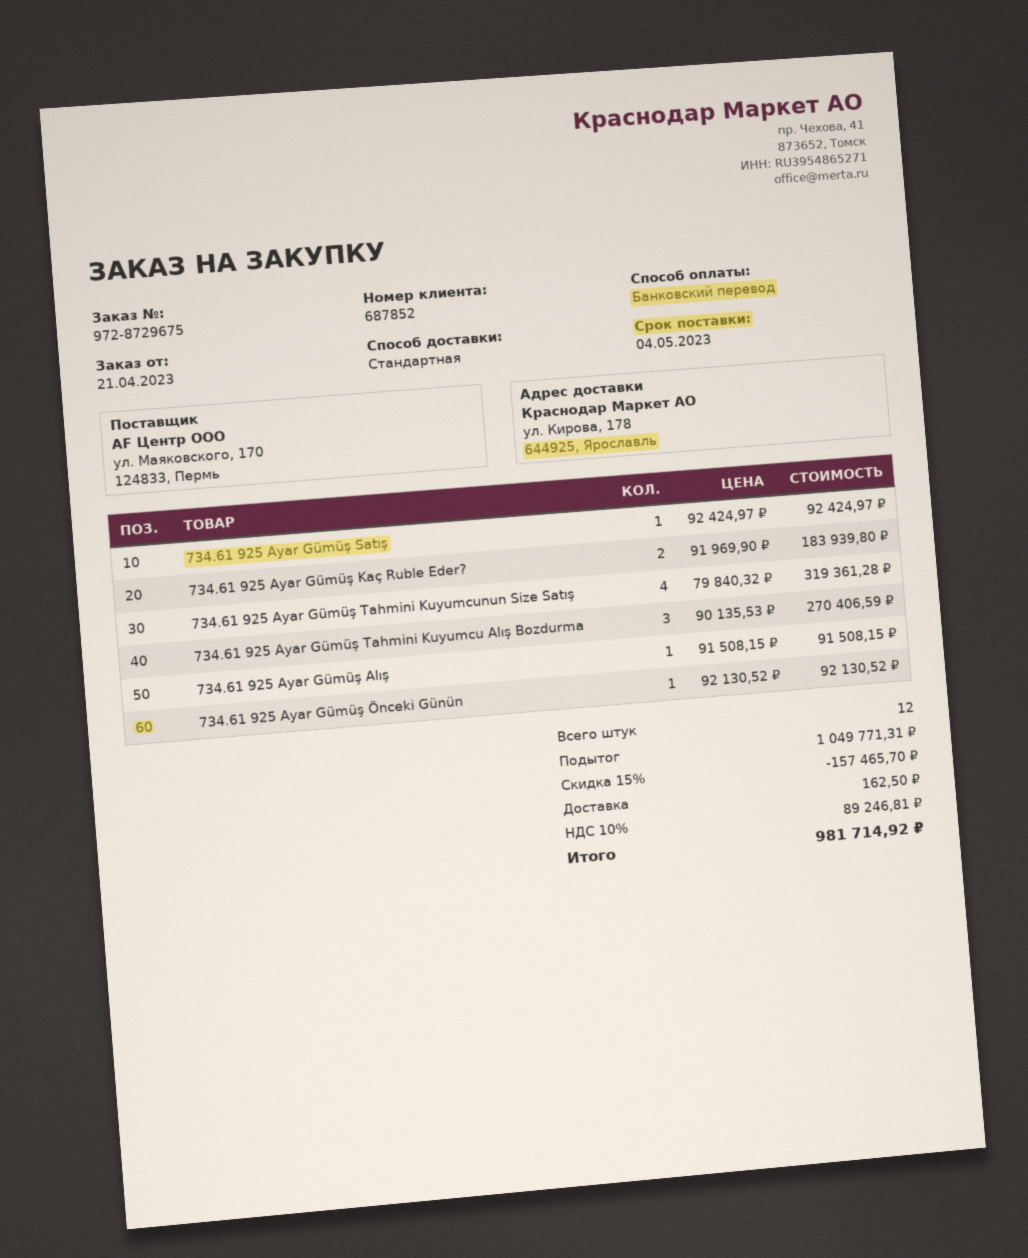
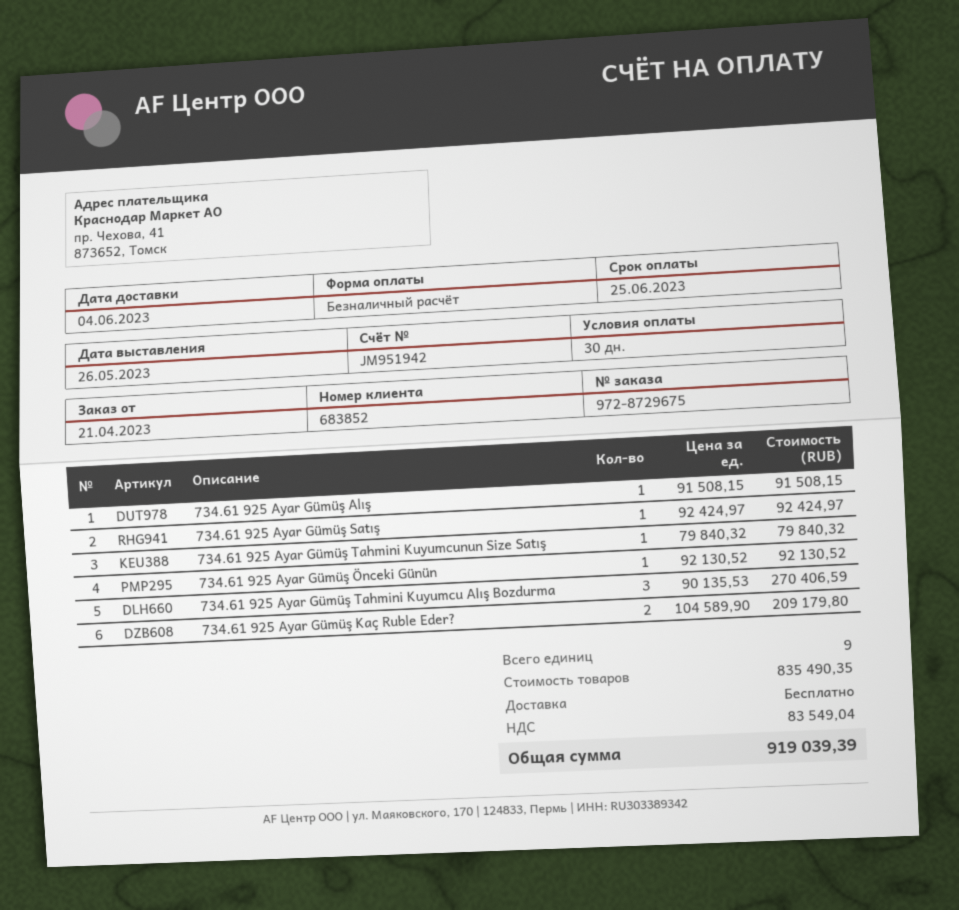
delivery date: 2023-05-04 -> 2023-06-04
customer number: 687852 -> 683852
734.61 925 Ayar Gümüş Kaç Ruble Eder?: 2 x 91969.90 = 183939.80 -> 2 x 104589.90 = 209179.80
734.61 925 Ayar Gümüş Tahmini Kuyumcunun Size Satış: 4 x 79840.32 = 319361.28 -> 1 x 79840.32 = 79840.32
total quantity: 12 -> 9
subtotal: 1049771.31 -> 835490.35
discount: 15% = 157465.70 -> none
shipping: 162.50 -> 0.00
tax: 89246.81 -> 83549.04
total: 981714.92 -> 919039.39

